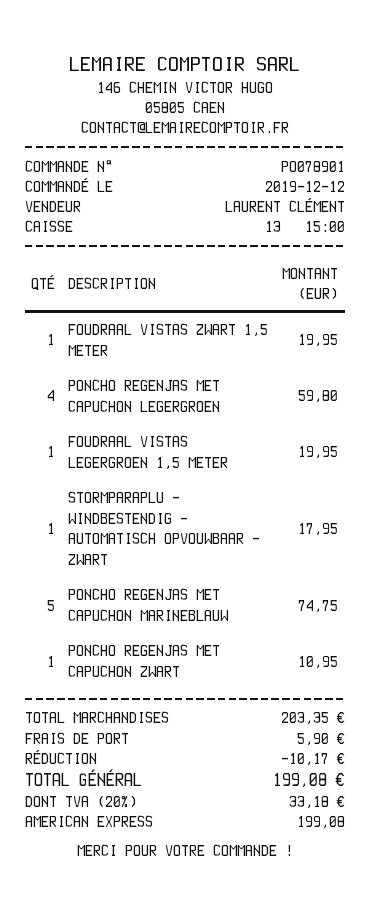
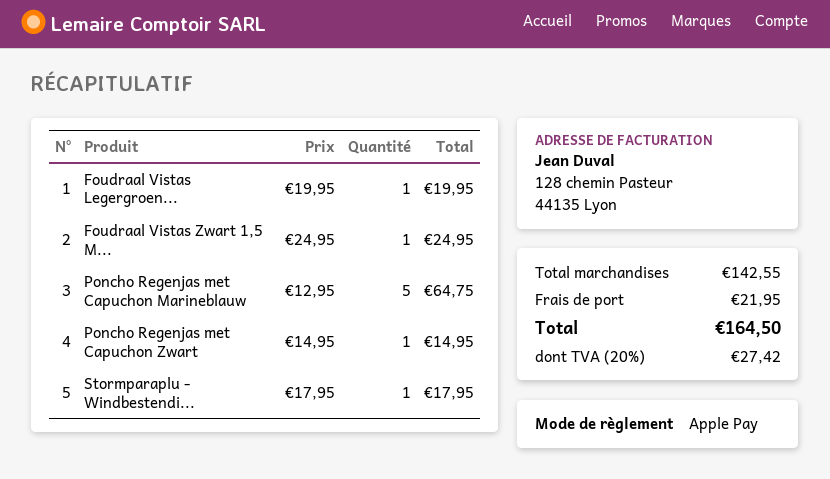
payment method: American Express -> Apple Pay
FOUDRAAL VISTAS ZWART 1,5 METER: 1 for 19.95 -> 1 for 24.95
PONCHO REGENJAS MET CAPUCHON LEGERGROEN: 4 for 59.80 -> none
PONCHO REGENJAS MET CAPUCHON MARINEBLAUW: 5 for 74.75 -> 5 for 64.75
PONCHO REGENJAS MET CAPUCHON ZWART: 1 for 10.95 -> 1 for 14.95
subtotal: 203.35 -> 142.55
discount: 10.17 -> none
shipping: 5.90 -> 21.95
tax: 20% = 33.18 -> 20% = 27.42
total: 199.08 -> 164.50

